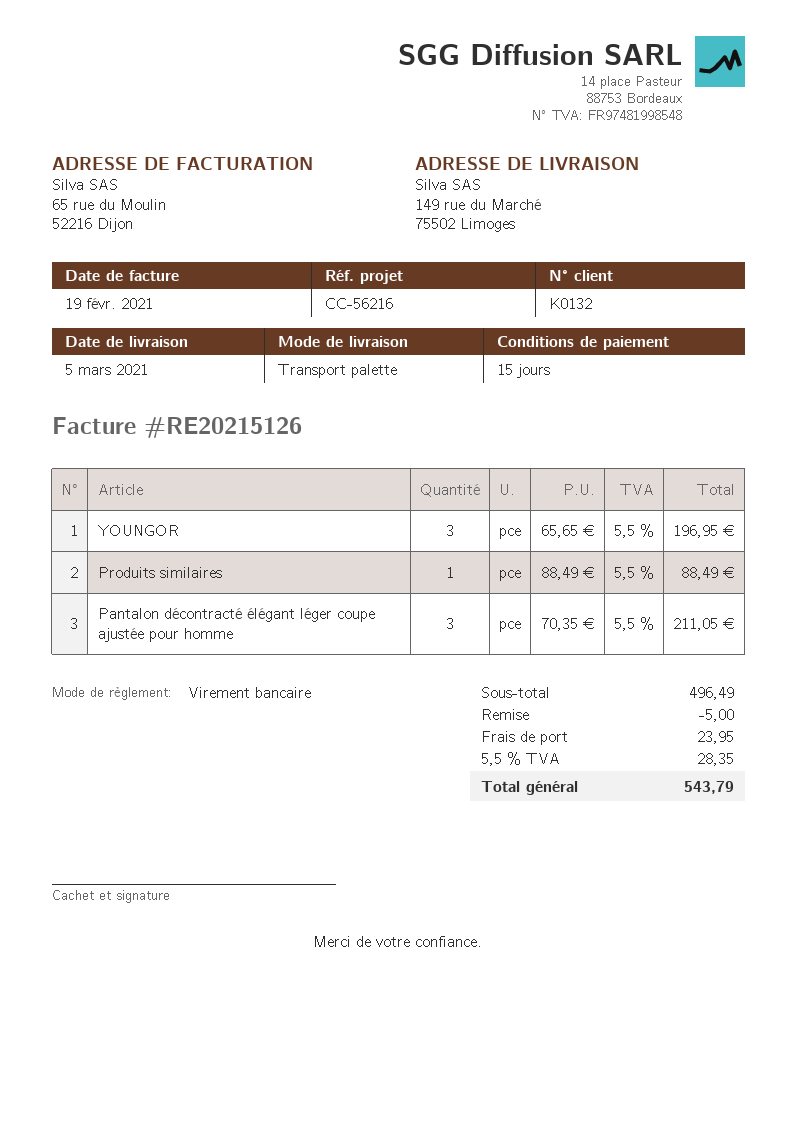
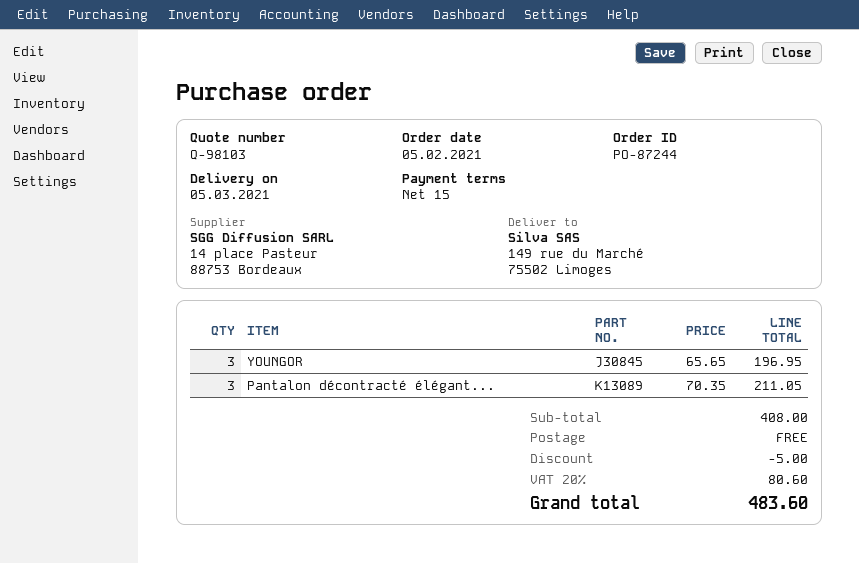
Produits similaires: 1 x 88.49 = 88.49 -> none
subtotal: 496.49 -> 408.00
shipping: 23.95 -> 0.00
tax: 5.5% = 28.35 -> 20% = 80.60
total: 543.79 -> 483.60

